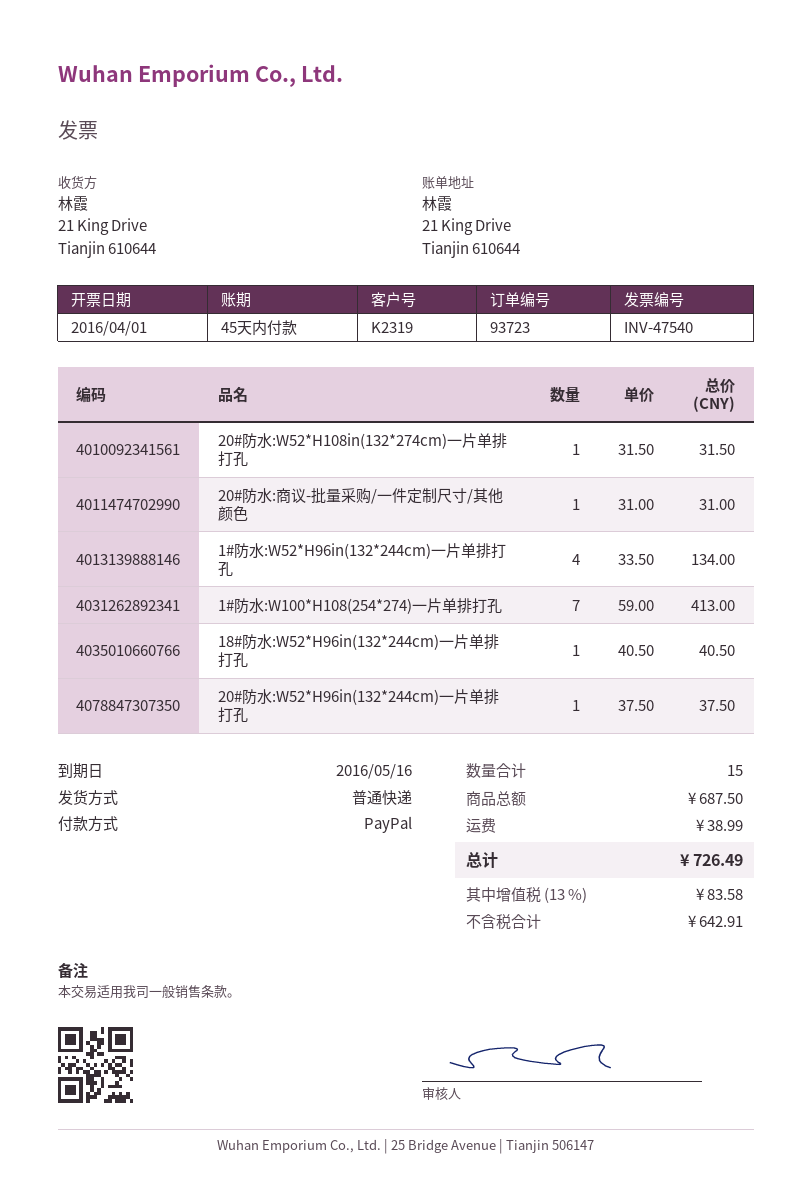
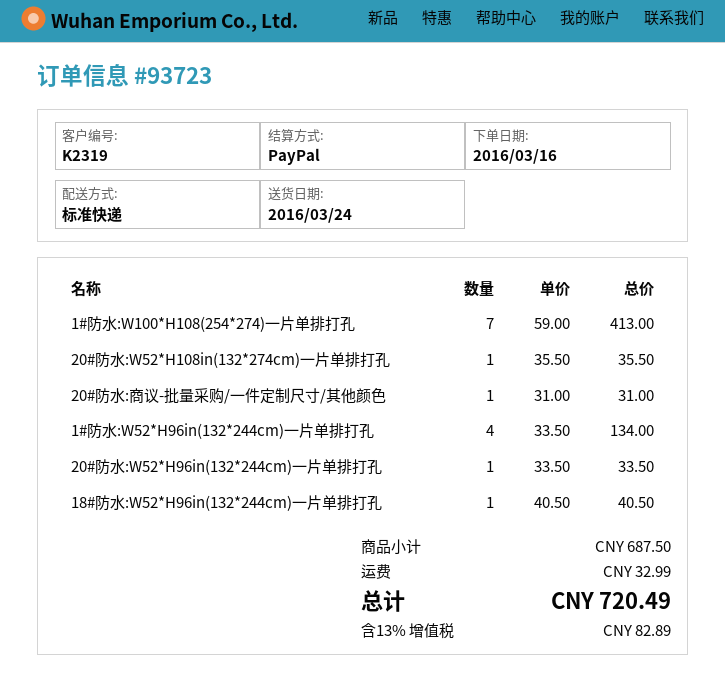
20#防水:W52*H108in(132*274cm)一片单排打孔: 1 x 31.50 = 31.50 -> 1 x 35.50 = 35.50
20#防水:W52*H96in(132*244cm)一片单排打孔: 1 x 37.50 = 37.50 -> 1 x 33.50 = 33.50
shipping: 38.99 -> 32.99
tax: 13% = 83.58 -> 13% = 82.89
total: 726.49 -> 720.49

